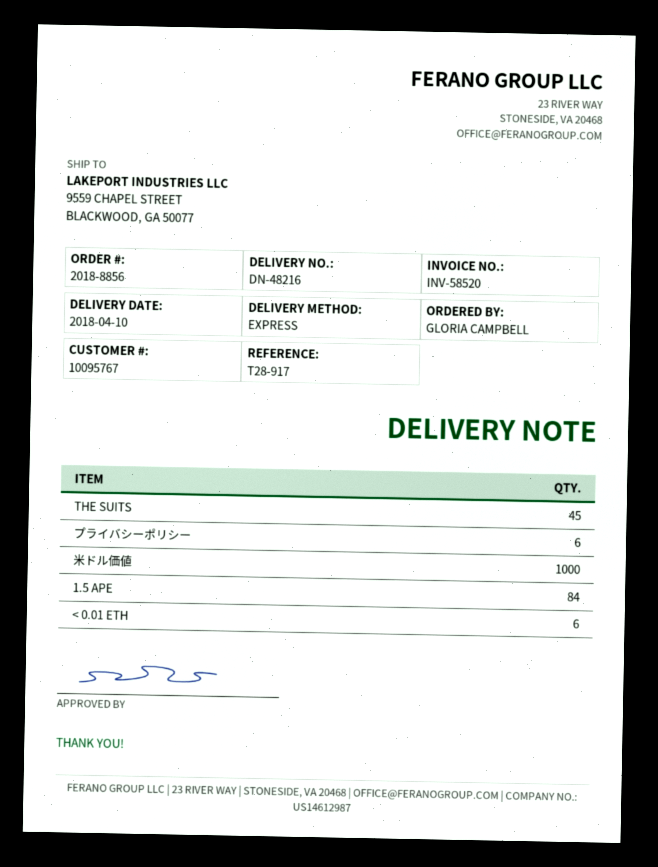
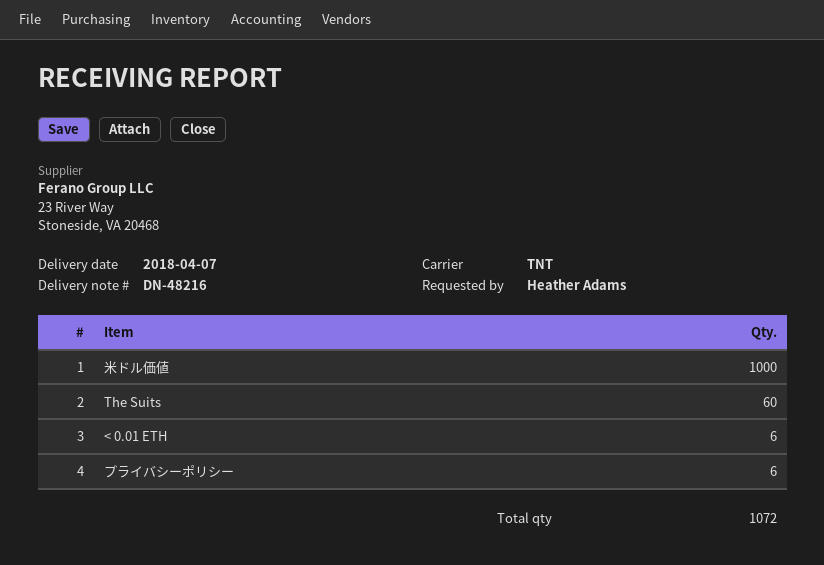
delivery date: 2018-04-10 -> 2018-04-07
ordered by: GLORIA CAMPBELL -> Heather Adams
shipping method: express -> TNT
THE SUITS: 45 -> 60
1.5 APE: 84 -> none

